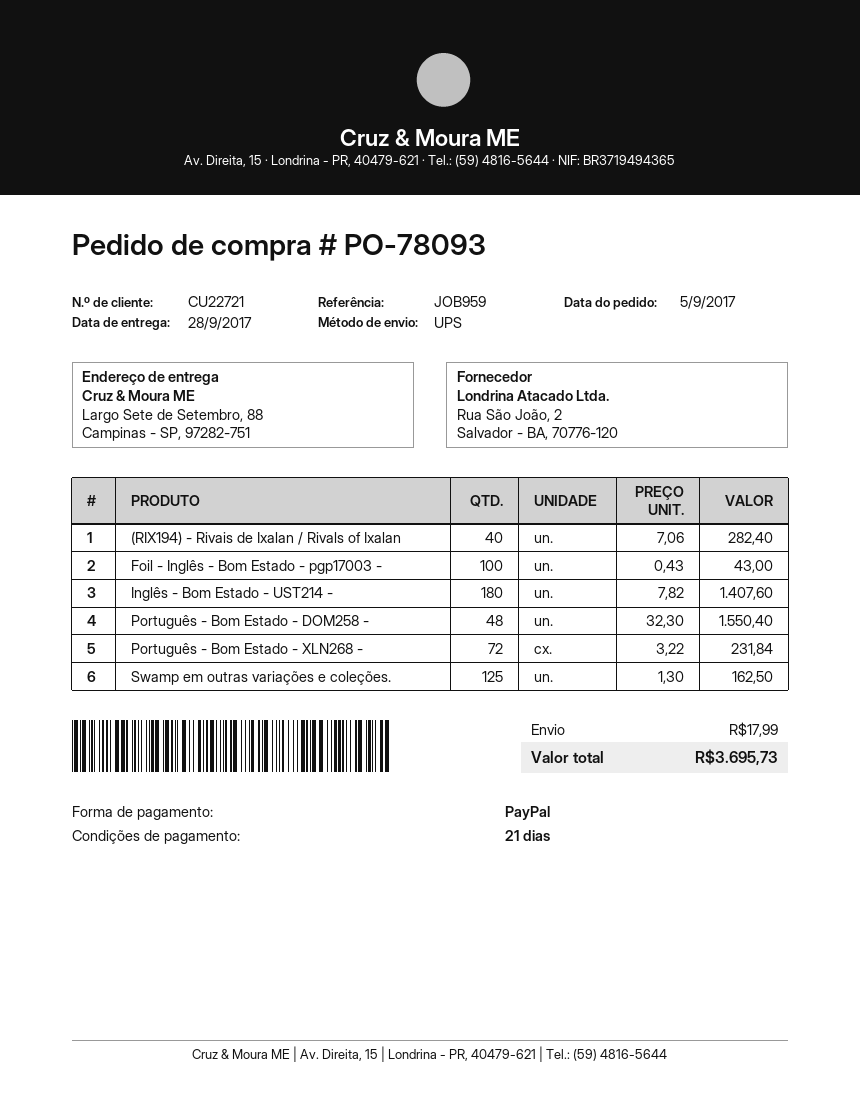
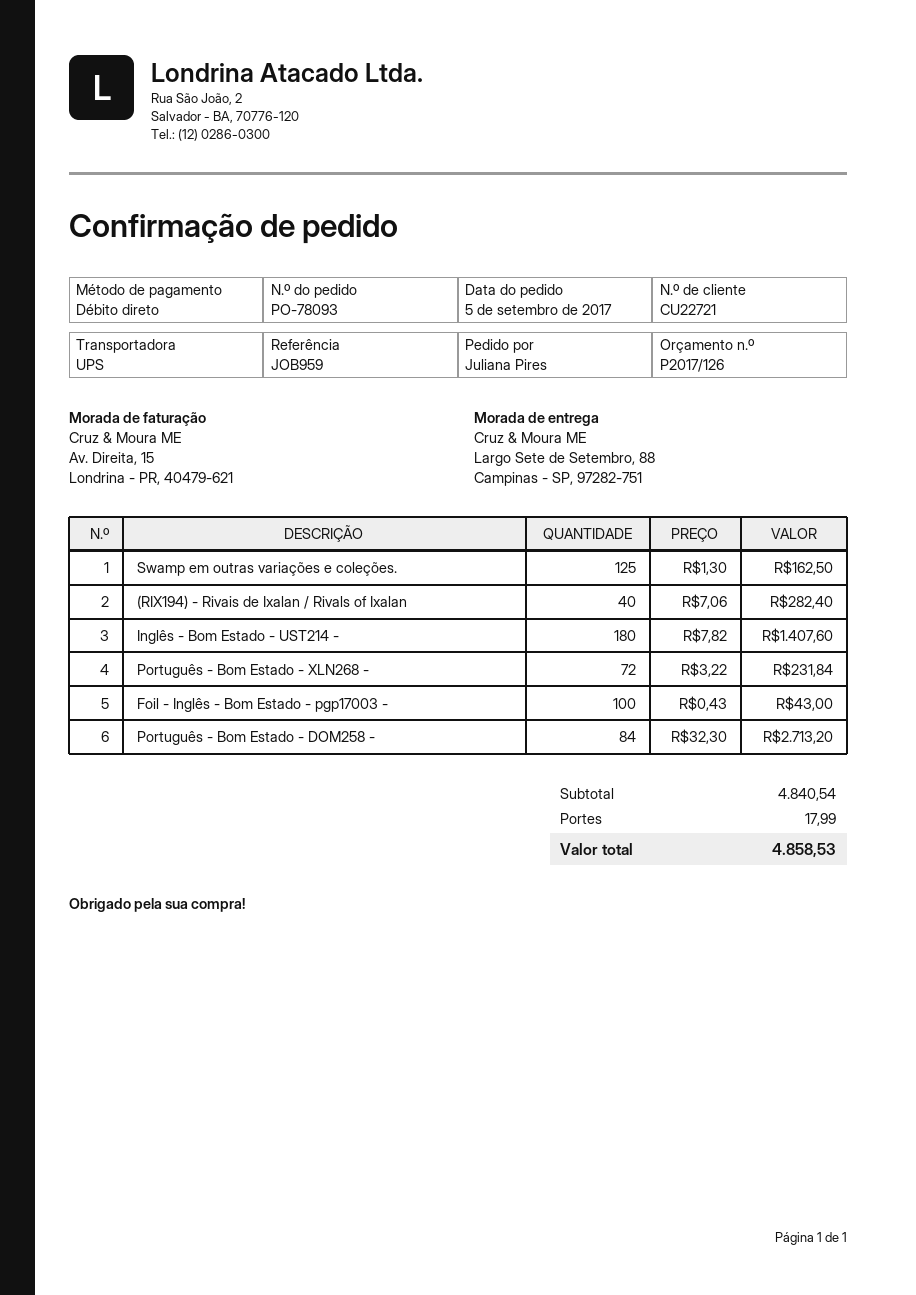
payment method: PayPal -> direct debit
Português - Bom Estado - DOM258 -: 48 x 32.30 = 1550.40 -> 84 x 32.30 = 2713.20
total: 3695.73 -> 4858.53

